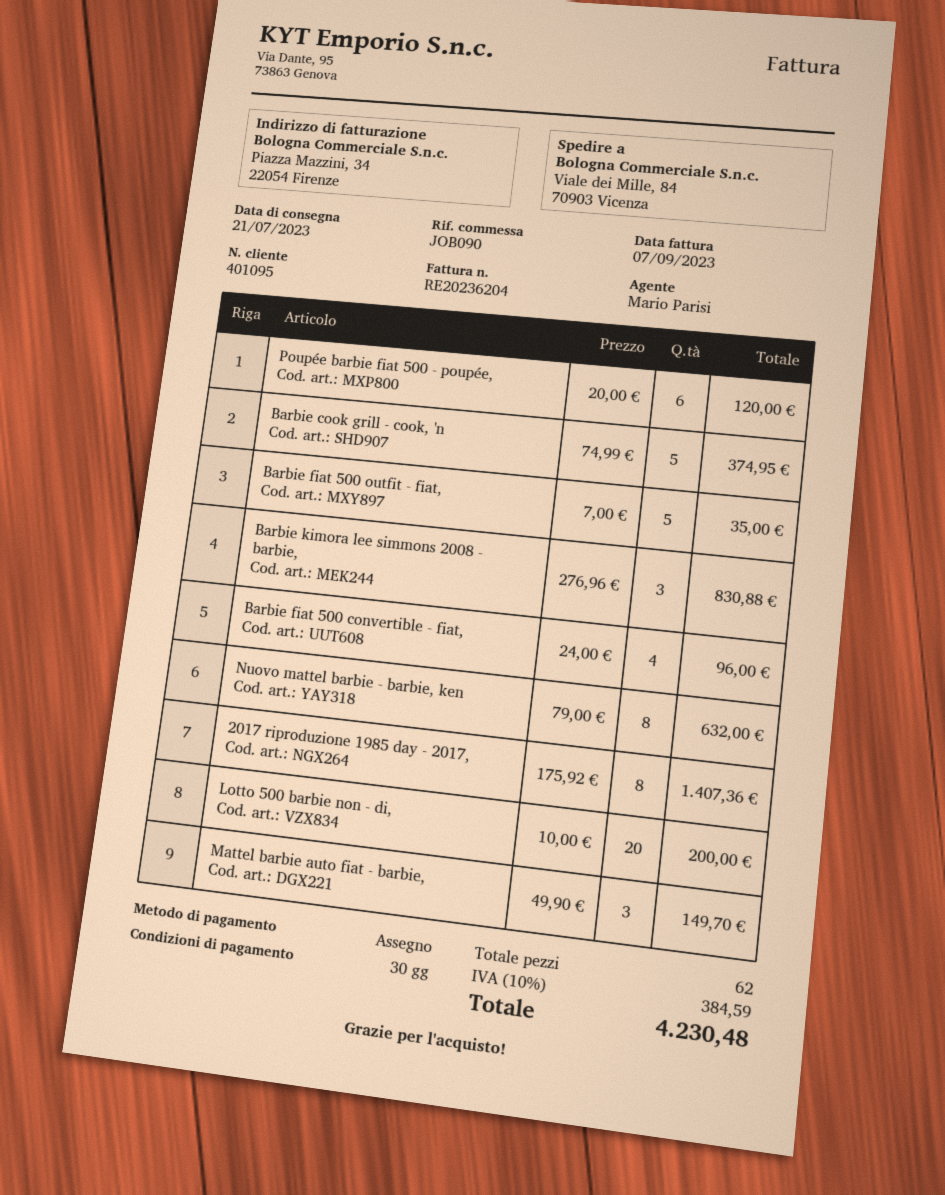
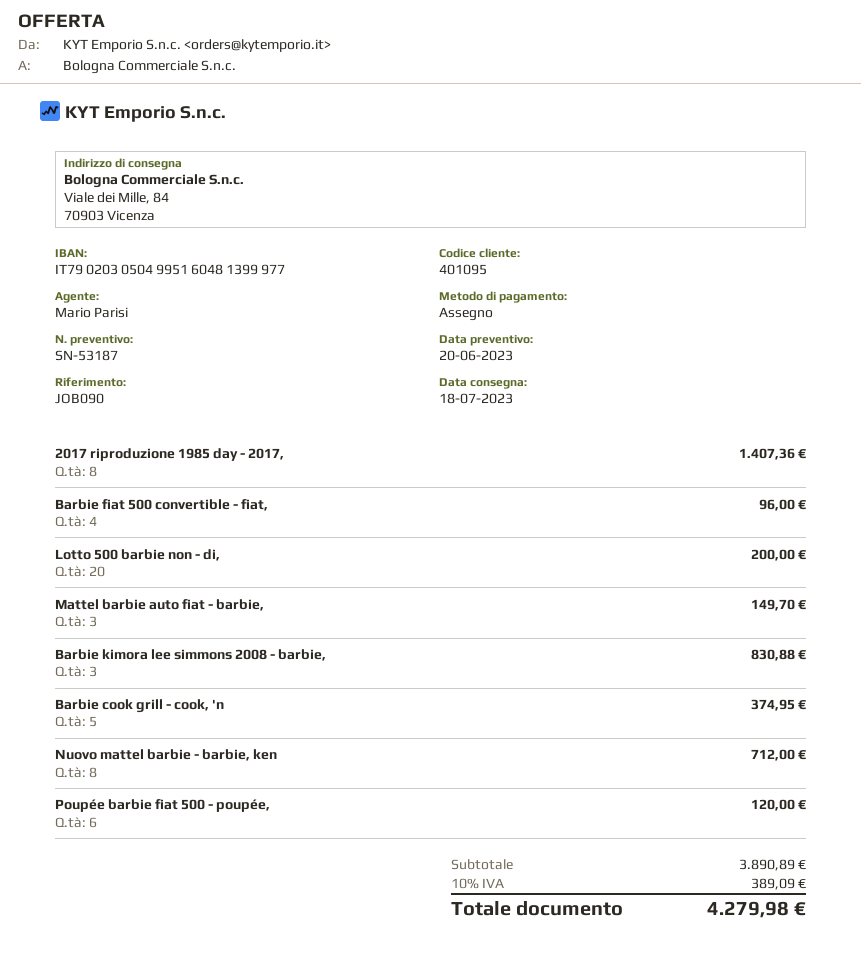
delivery date: 2023-07-21 -> 2023-07-18
Barbie fiat 500 outfit - fiat,: 5 for 35.00 -> none
Nuovo mattel barbie - barbie, ken: 8 for 632.00 -> 8 for 712.00
tax: 10% = 384.59 -> 10% = 389.09
total: 4230.48 -> 4279.98

